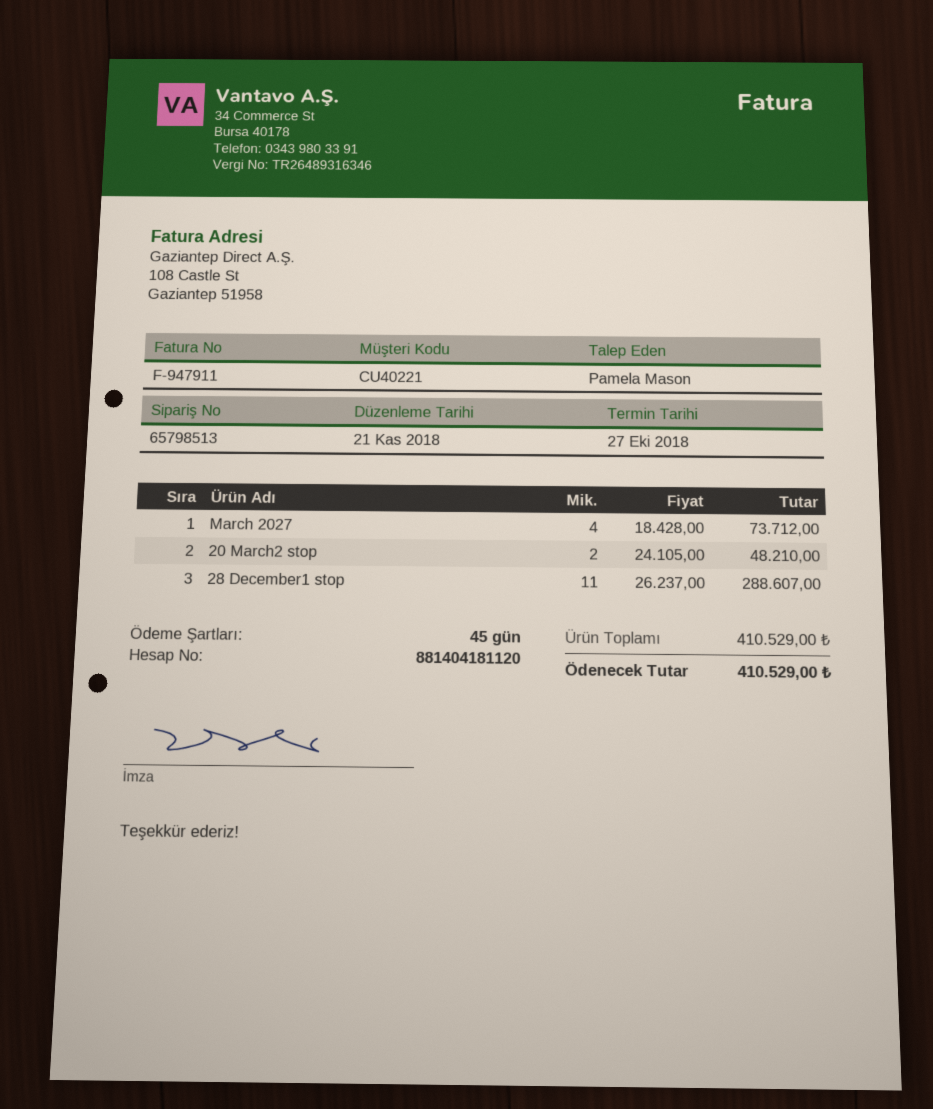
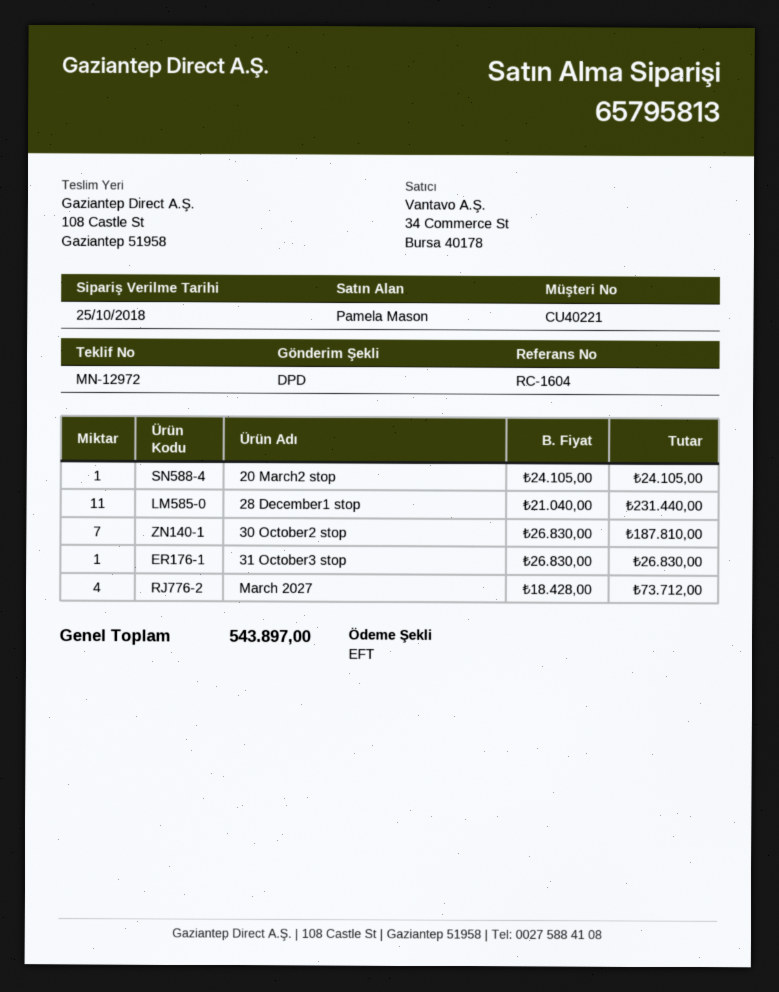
order number: 65798513 -> 65795813
20 March2 stop: 2 x 24105.00 = 48210.00 -> 1 x 24105.00 = 24105.00
28 December1 stop: 11 x 26237.00 = 288607.00 -> 11 x 21040.00 = 231440.00
30 October2 stop: none -> 7 x 26830.00 = 187810.00
31 October3 stop: none -> 1 x 26830.00 = 26830.00
total: 410529.00 -> 543897.00

